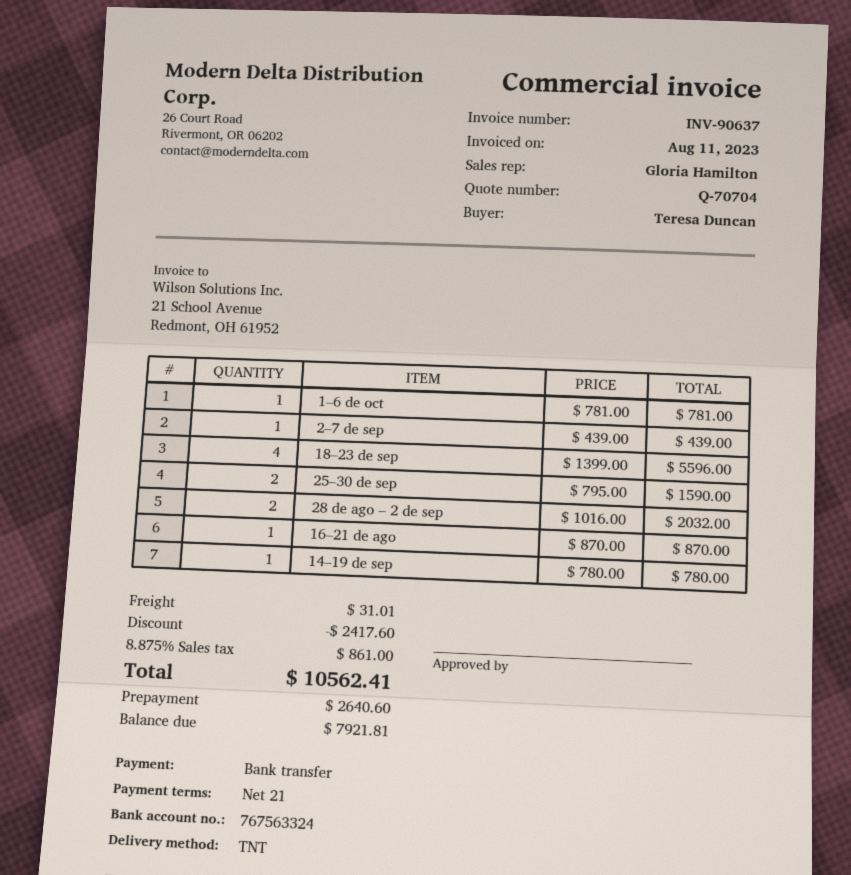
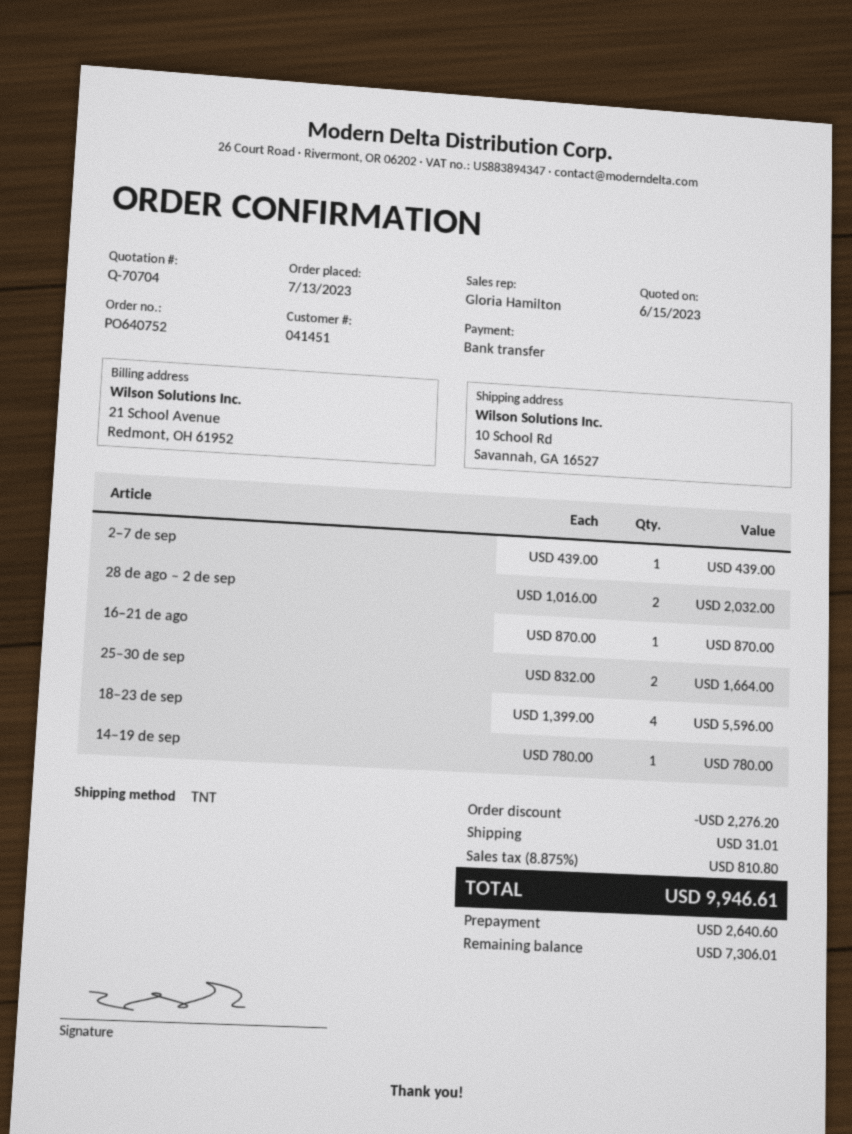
1–6 de oct: 1 x 781.00 = 781.00 -> none
25–30 de sep: 2 x 795.00 = 1590.00 -> 2 x 832.00 = 1664.00
discount: 2417.60 -> 2276.20
tax: 8.875% = 861.00 -> 8.875% = 810.80
total: 10562.41 -> 9946.61
balance: 7921.81 -> 7306.01

